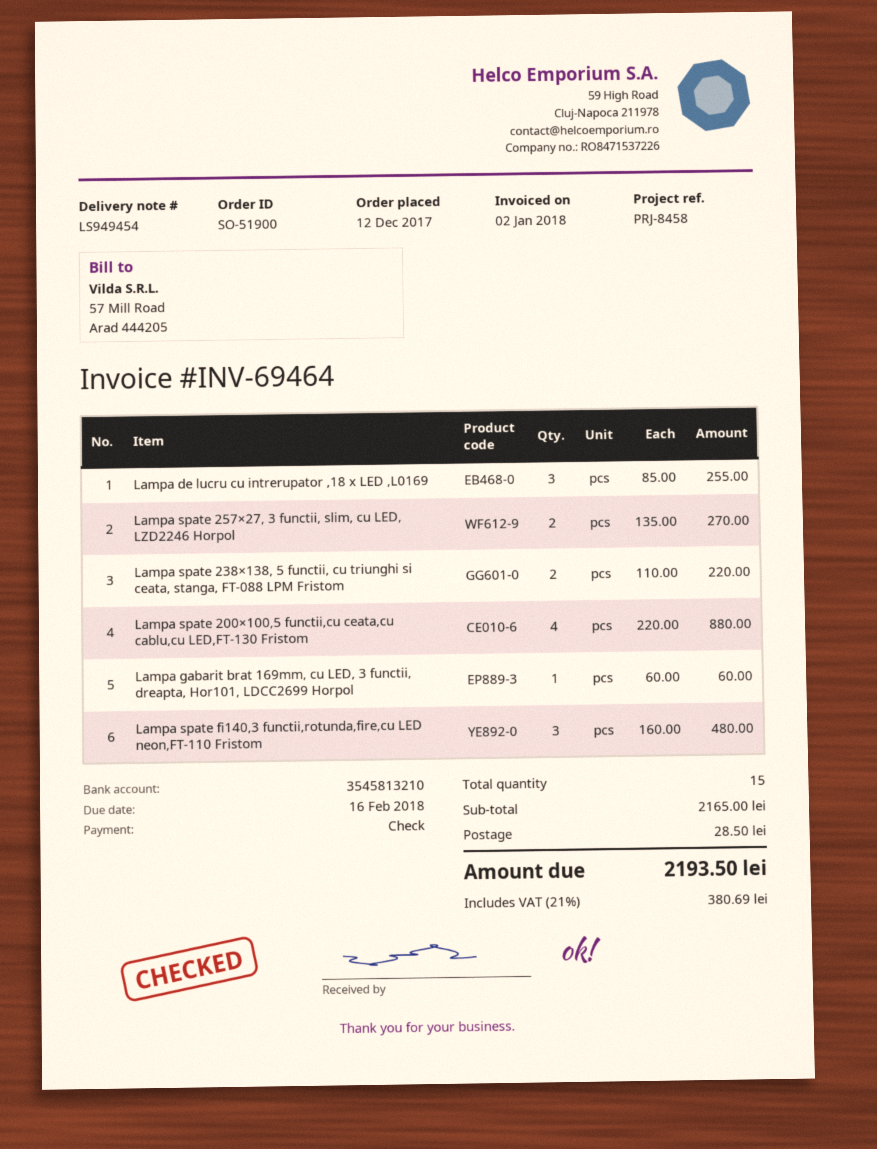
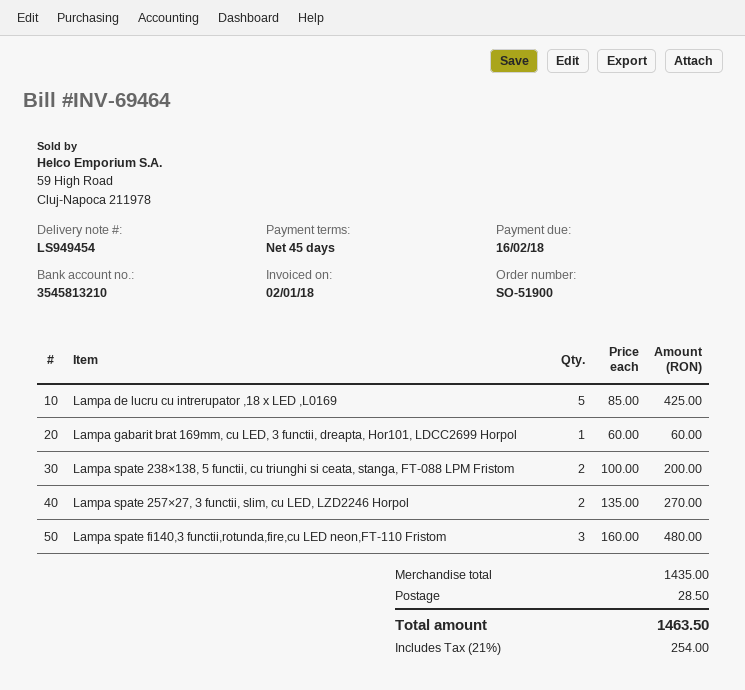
Lampa de lucru cu intrerupator ,18 x LED ,L0169: 3 x 85.00 = 255.00 -> 5 x 85.00 = 425.00
Lampa spate 238×138, 5 functii, cu triunghi si ceata, stanga, FT-088 LPM Fristom: 2 x 110.00 = 220.00 -> 2 x 100.00 = 200.00
Lampa spate 200×100,5 functii,cu ceata,cu cablu,cu LED,FT-130 Fristom: 4 x 220.00 = 880.00 -> none
subtotal: 2165.00 -> 1435.00
tax: 21% = 380.69 -> 21% = 254.00
total: 2193.50 -> 1463.50

